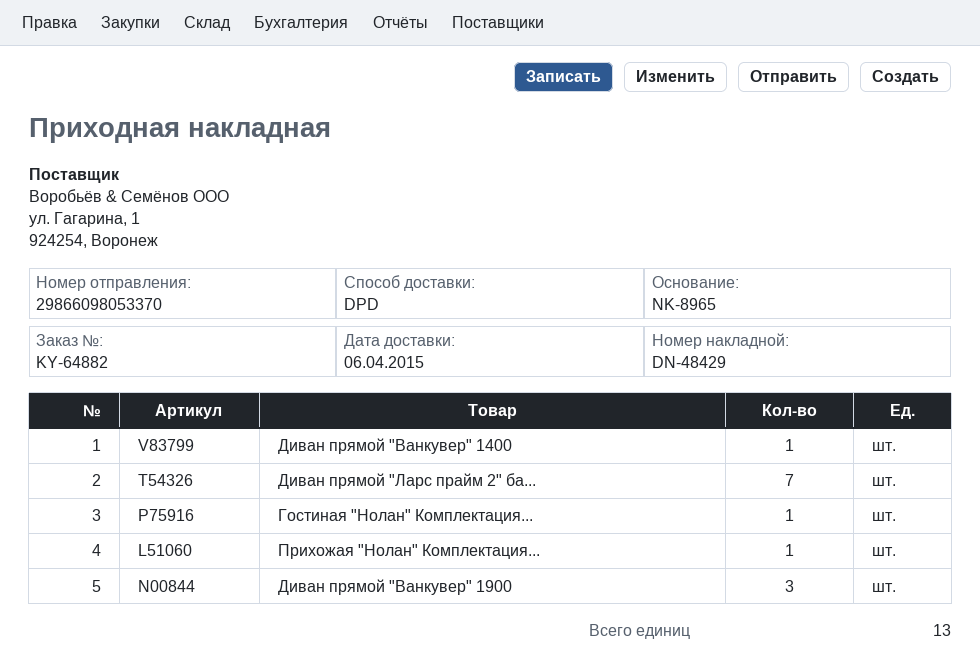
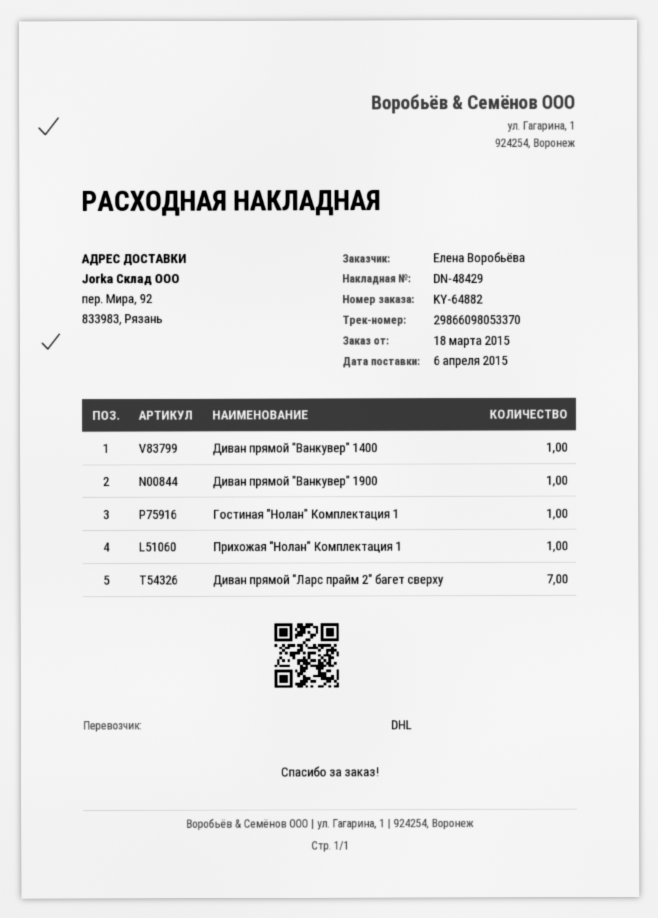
shipping method: DPD -> DHL
Диван прямой "Ванкувер" 1900: 3 -> 1

